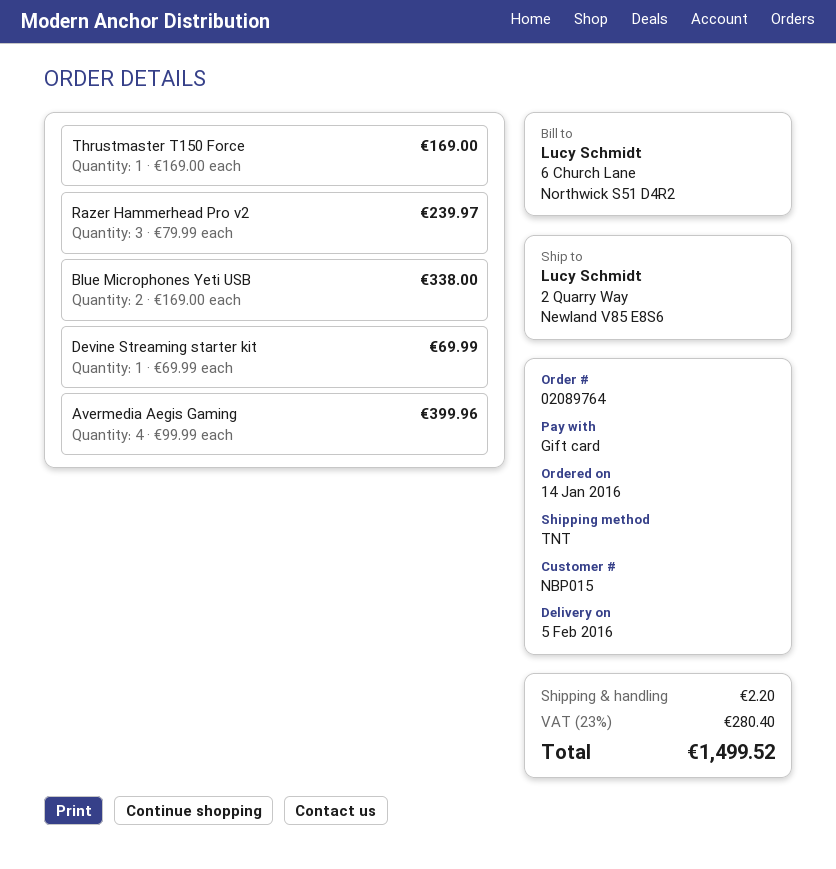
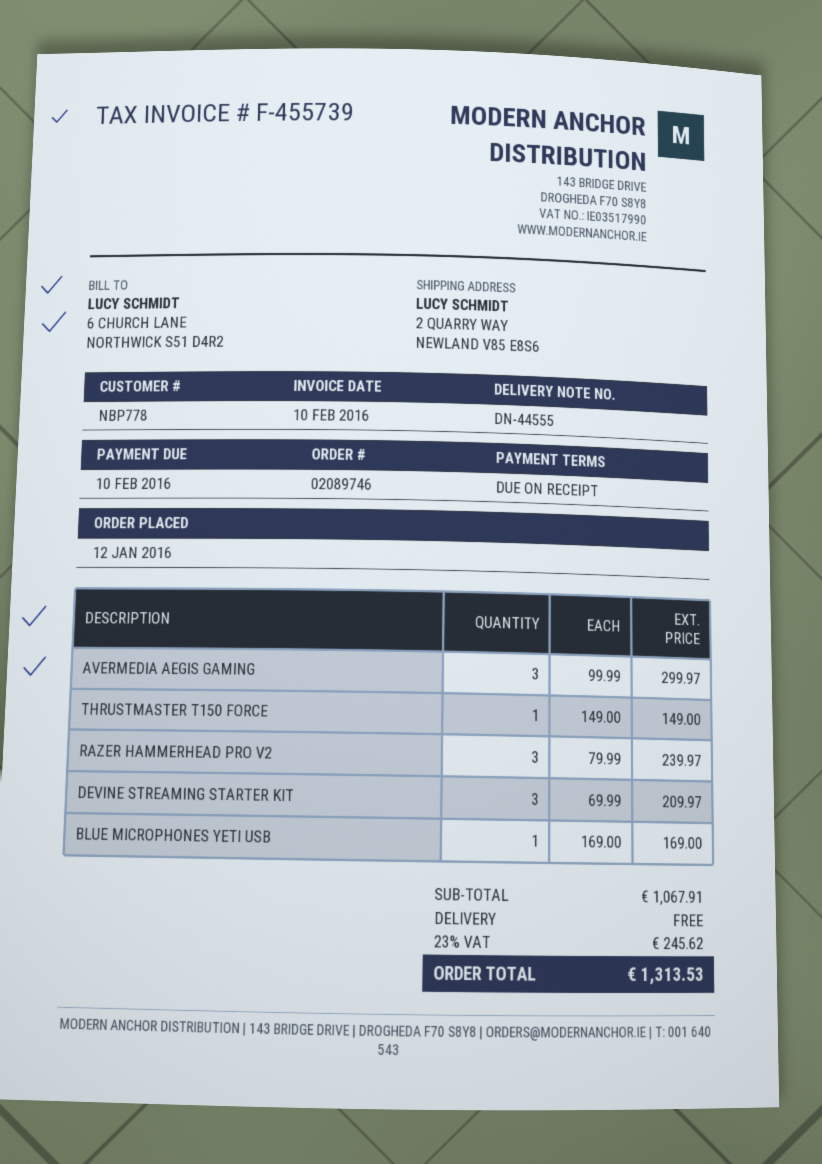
order number: 02089764 -> 02089746
order date: 2016-01-14 -> 2016-01-12
customer number: NBP015 -> NBP778
Thrustmaster T150 Force: 1 x 169.00 = 169.00 -> 1 x 149.00 = 149.00
Blue Microphones Yeti USB: 2 x 169.00 = 338.00 -> 1 x 169.00 = 169.00
Devine Streaming starter kit: 1 x 69.99 = 69.99 -> 3 x 69.99 = 209.97
Avermedia Aegis Gaming: 4 x 99.99 = 399.96 -> 3 x 99.99 = 299.97
shipping: 2.20 -> 0.00
tax: 23% = 280.40 -> 23% = 245.62
total: 1499.52 -> 1313.53

